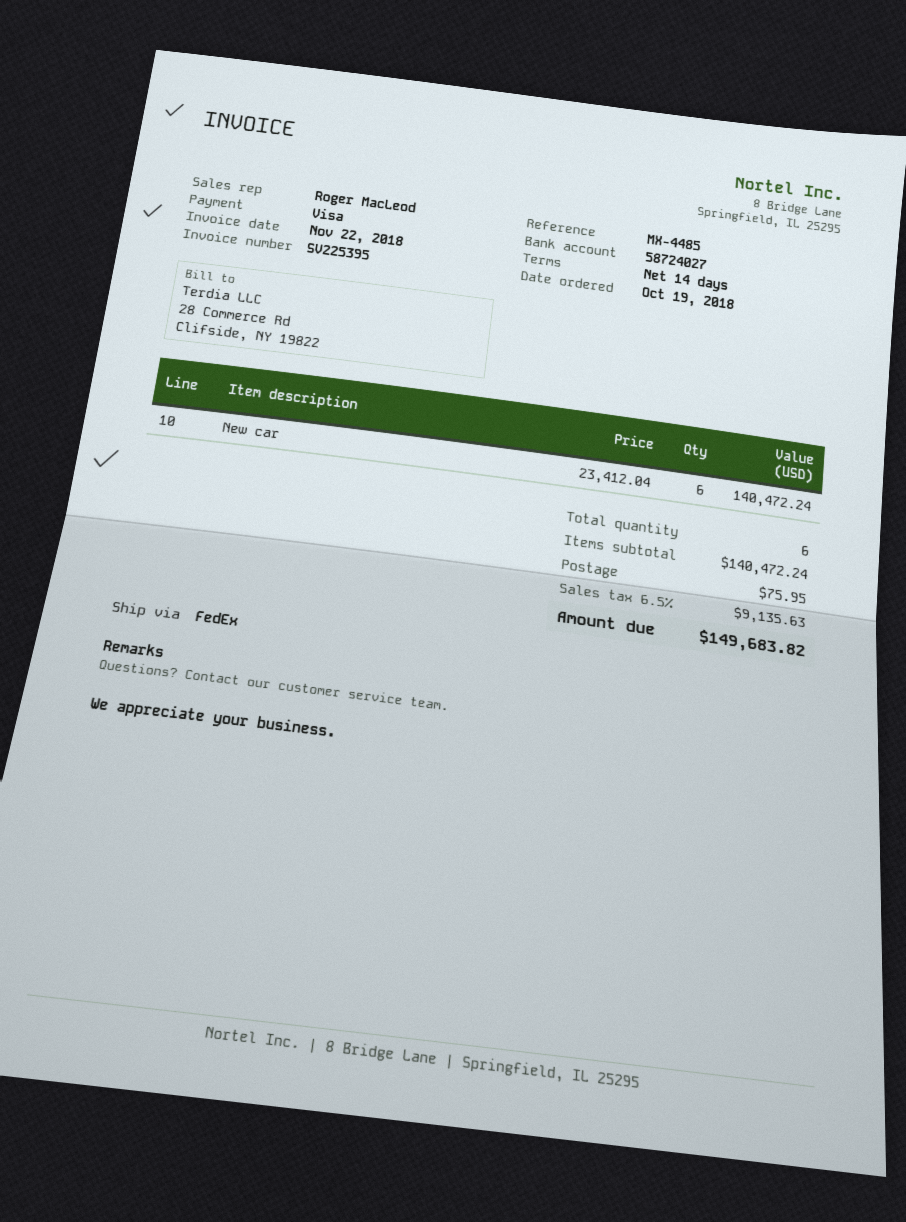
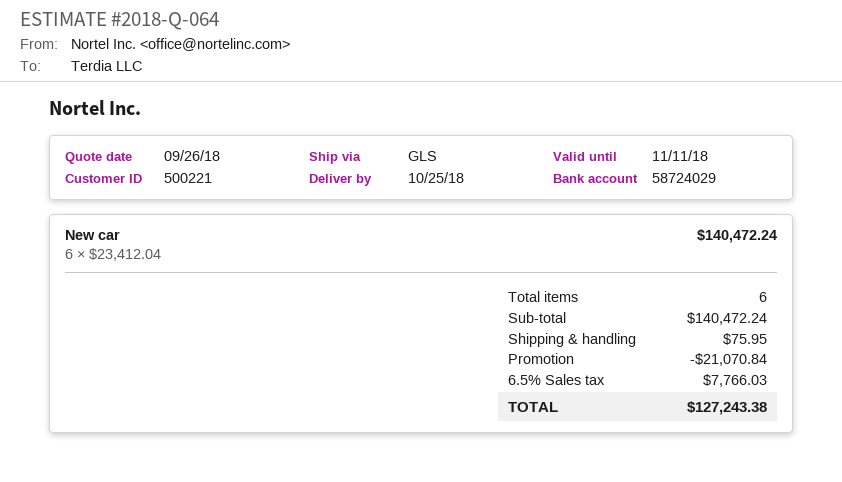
bank account: 58724027 -> 58724029
shipping method: FedEx -> GLS
discount: none -> 21070.84
tax: 6.5% = 9135.63 -> 6.5% = 7766.03
total: 149683.82 -> 127243.38

